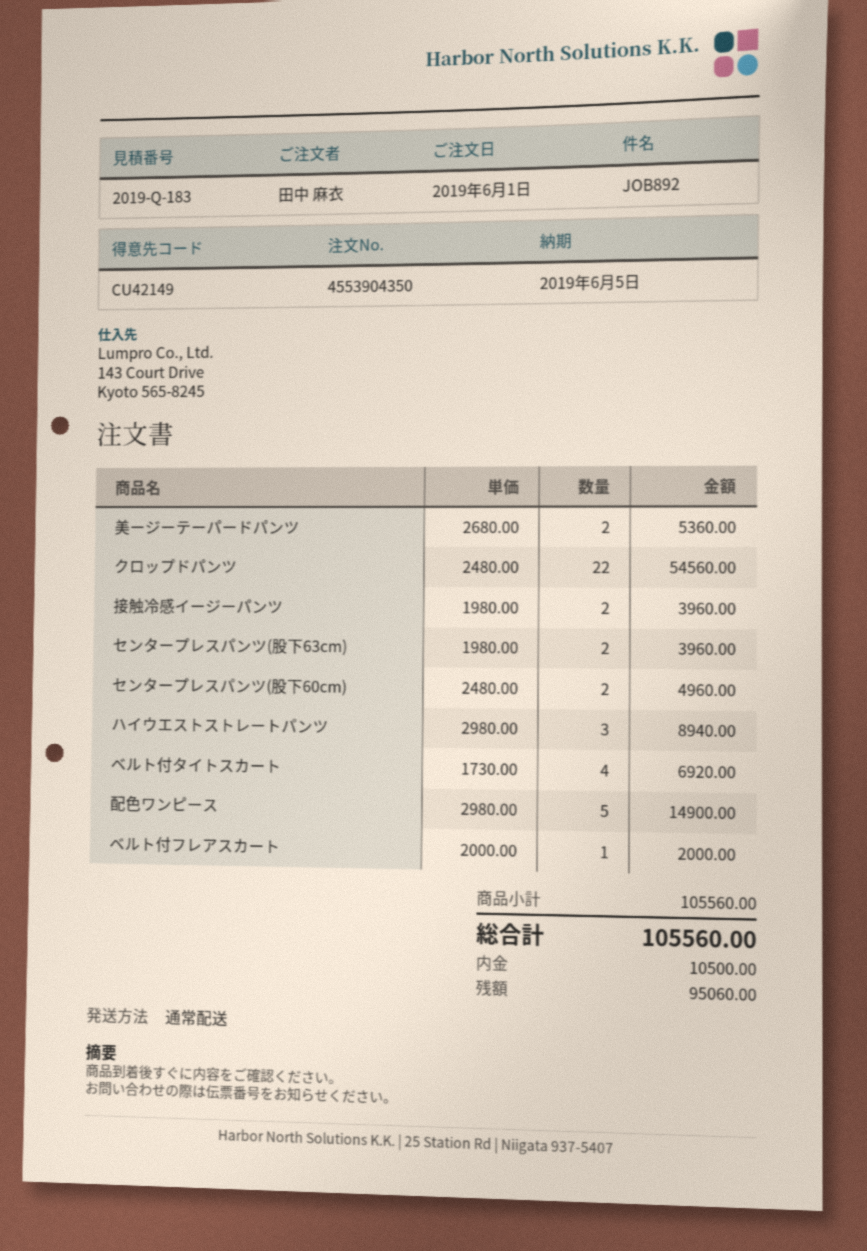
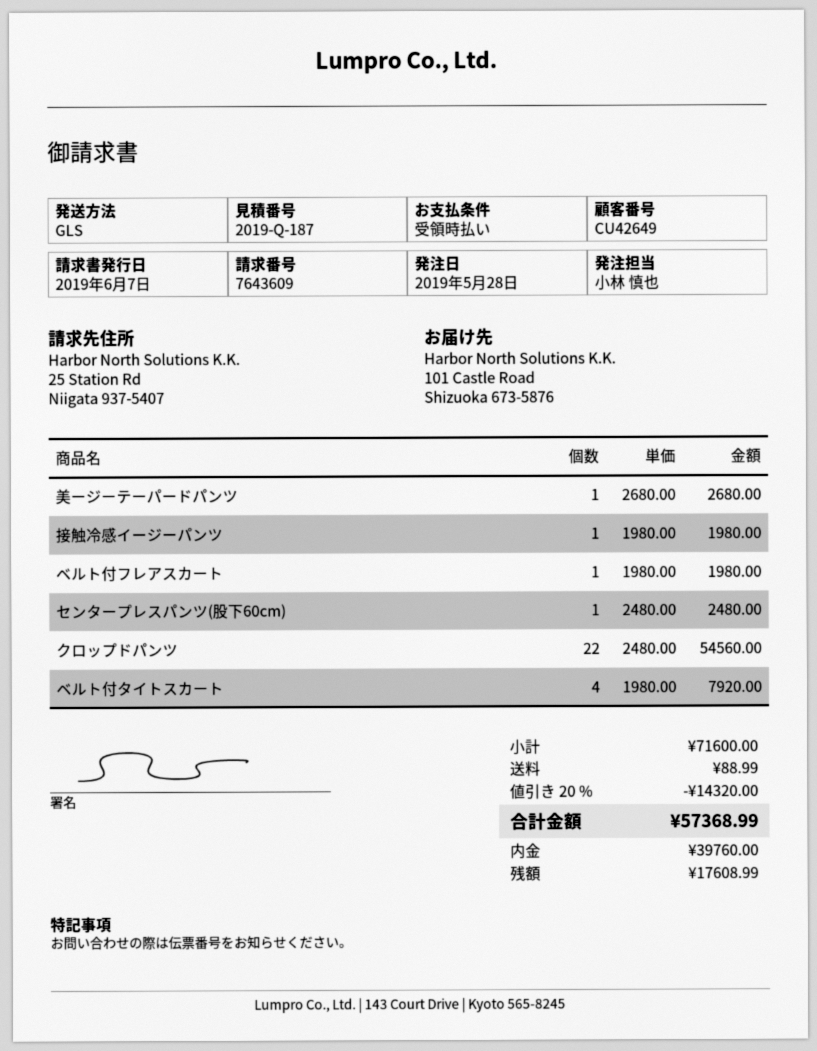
quote number: 2019-Q-183 -> 2019-Q-187
order date: 2019-06-01 -> 2019-05-28
customer number: CU42149 -> CU42649
ordered by: 田中 麻衣 -> 小林 慎也
shipping method: standard -> GLS
美ージーテーパードパンツ: 2 x 2680.00 = 5360.00 -> 1 x 2680.00 = 2680.00
接触冷感イージーパンツ: 2 x 1980.00 = 3960.00 -> 1 x 1980.00 = 1980.00
センタープレスパンツ(股下63cm): 2 x 1980.00 = 3960.00 -> none
センタープレスパンツ(股下60cm): 2 x 2480.00 = 4960.00 -> 1 x 2480.00 = 2480.00
ハイウエストストレートパンツ: 3 x 2980.00 = 8940.00 -> none
ベルト付タイトスカート: 4 x 1730.00 = 6920.00 -> 4 x 1980.00 = 7920.00
配色ワンピース: 5 x 2980.00 = 14900.00 -> none
ベルト付フレアスカート: 1 x 2000.00 = 2000.00 -> 1 x 1980.00 = 1980.00
subtotal: 105560.00 -> 71600.00
discount: none -> 20% = 14320.00
shipping: none -> 88.99
total: 105560.00 -> 57368.99
deposit: 10500.00 -> 39760.00
balance: 95060.00 -> 17608.99

